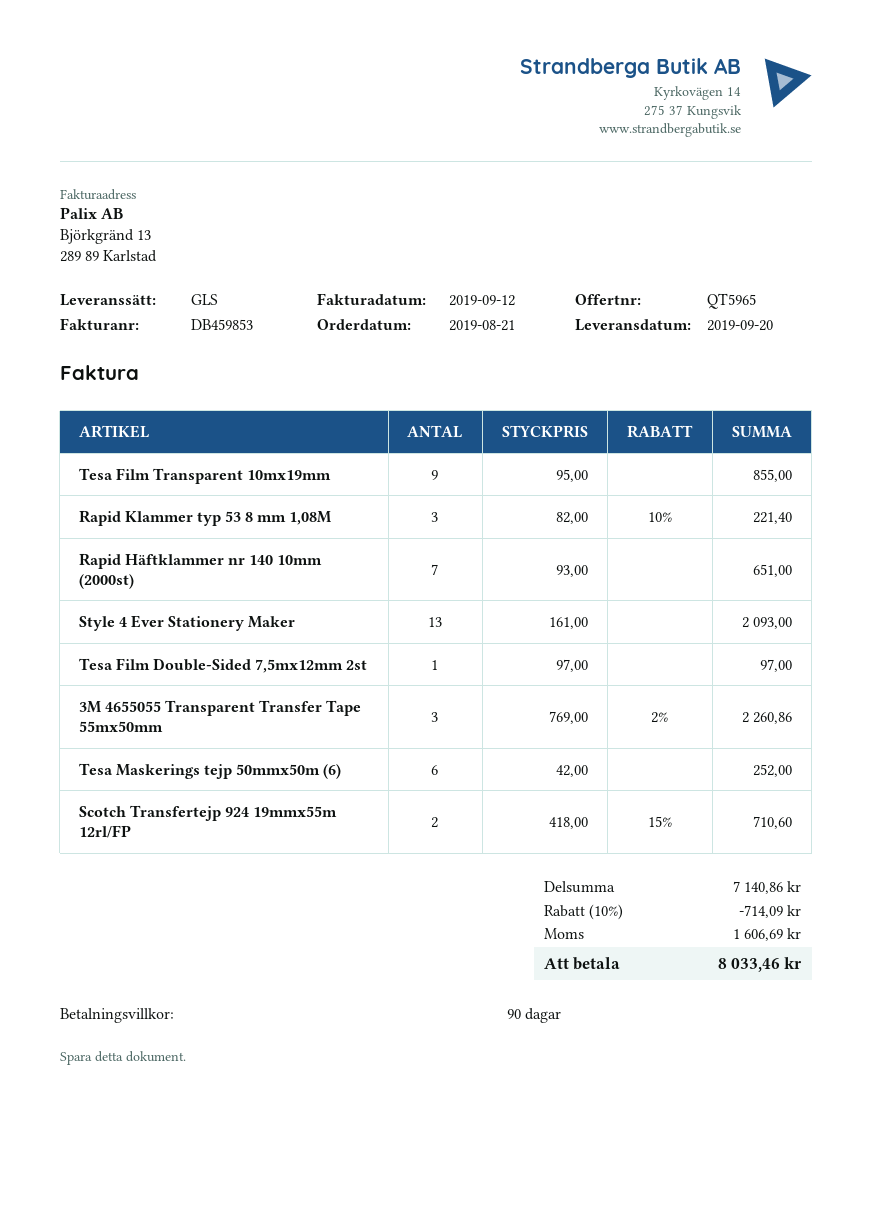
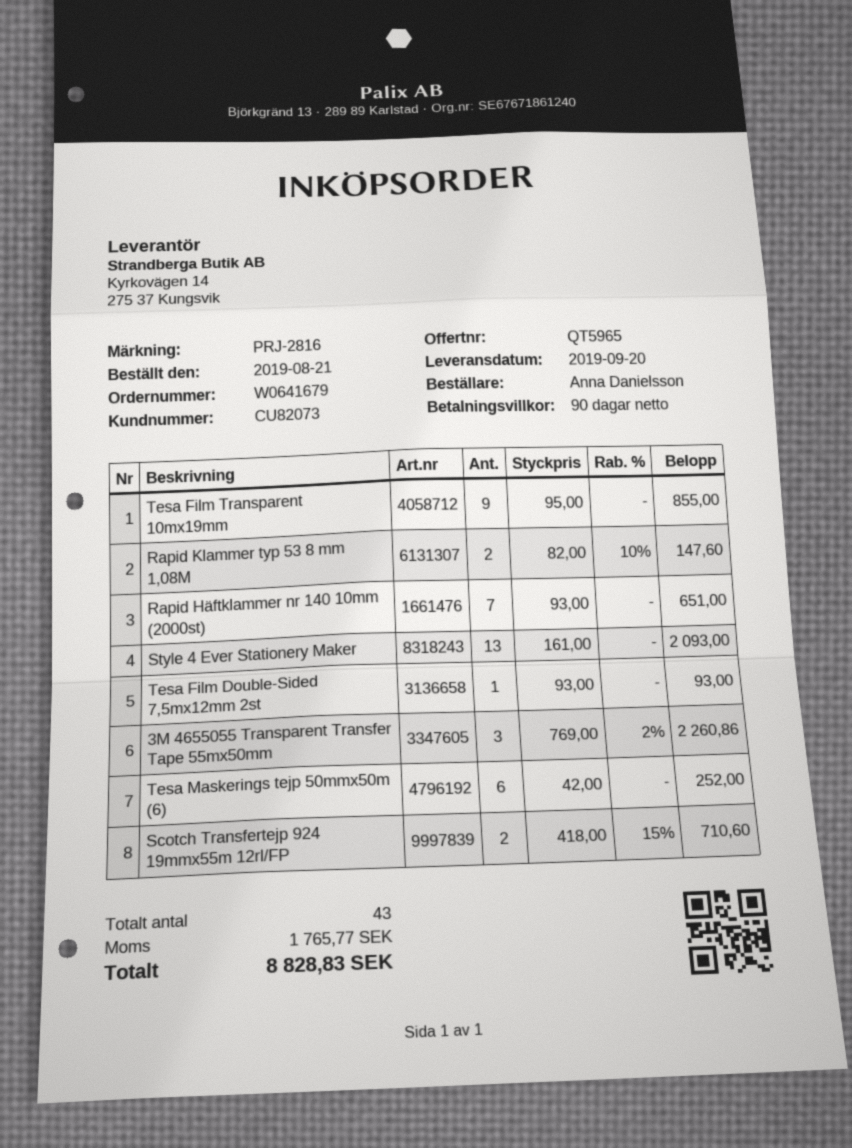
Rapid Klammer typ 53 8 mm 1,08M: 3 x 82.00 - 10% = 221.40 -> 2 x 82.00 - 10% = 147.60
Tesa Film Double-Sided 7,5mx12mm 2st: 1 x 97.00 = 97.00 -> 1 x 93.00 = 93.00
discount: 10% = 714.09 -> none
tax: 1606.69 -> 1765.77
total: 8033.46 -> 8828.83

